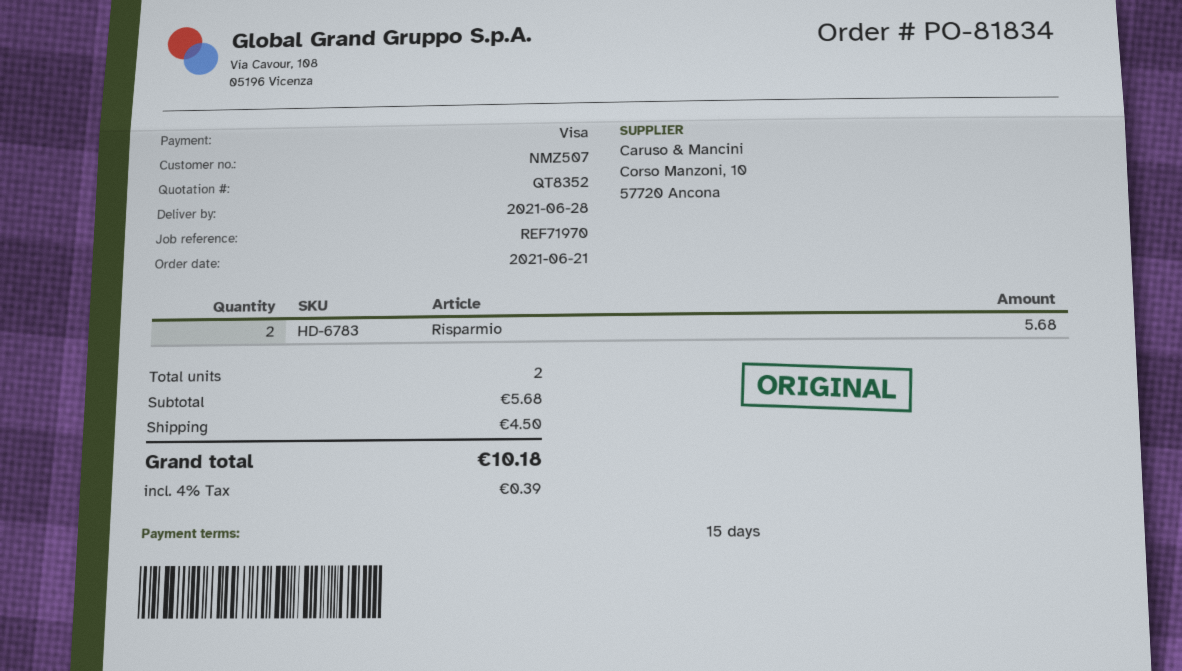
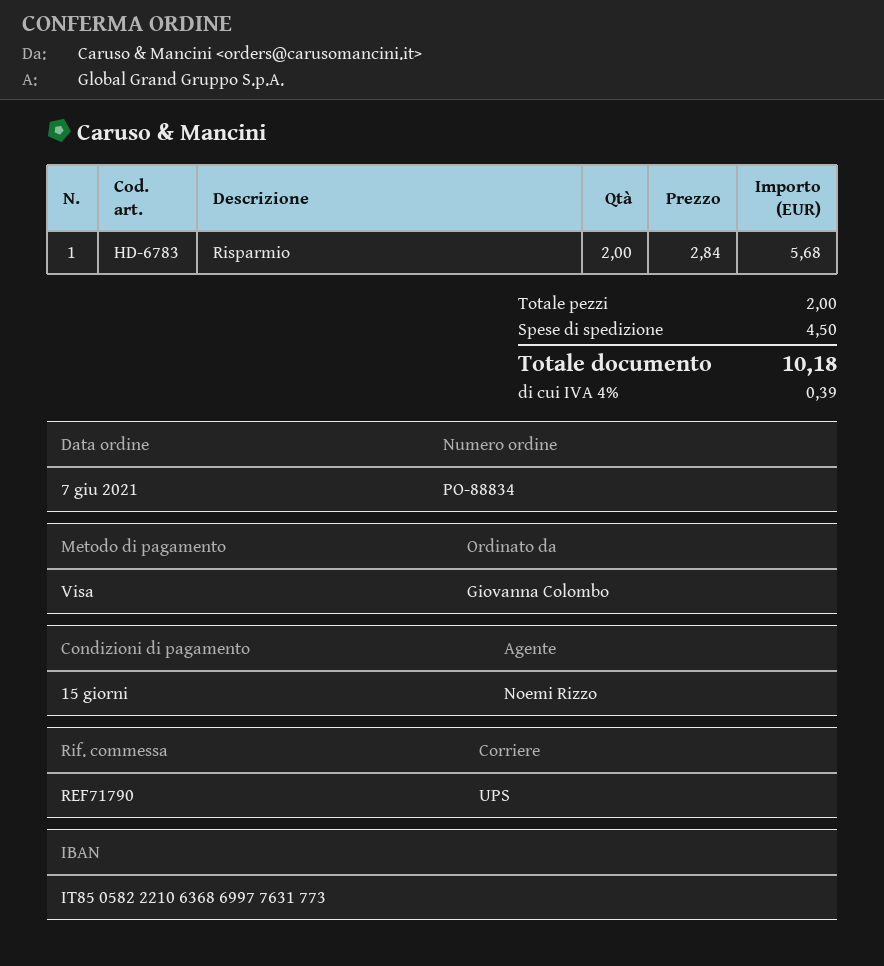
order number: PO-81834 -> PO-88834
order date: 2021-06-21 -> 2021-06-07
reference: REF71970 -> REF71790

